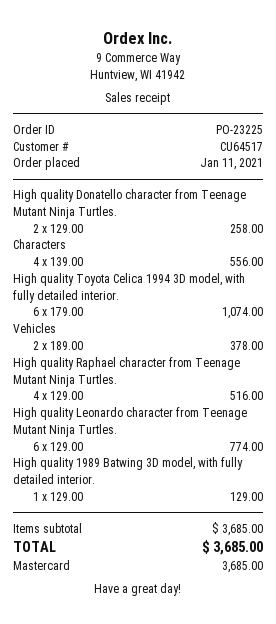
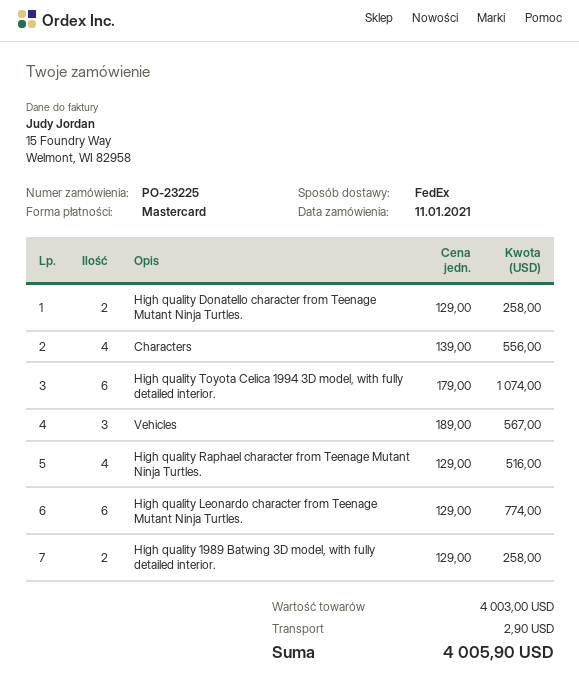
Vehicles: 2 x 189.00 = 378.00 -> 3 x 189.00 = 567.00
High quality 1989 Batwing 3D model, with fully detailed interior.: 1 x 129.00 = 129.00 -> 2 x 129.00 = 258.00
subtotal: 3685.00 -> 4003.00
shipping: none -> 2.90
total: 3685.00 -> 4005.90

